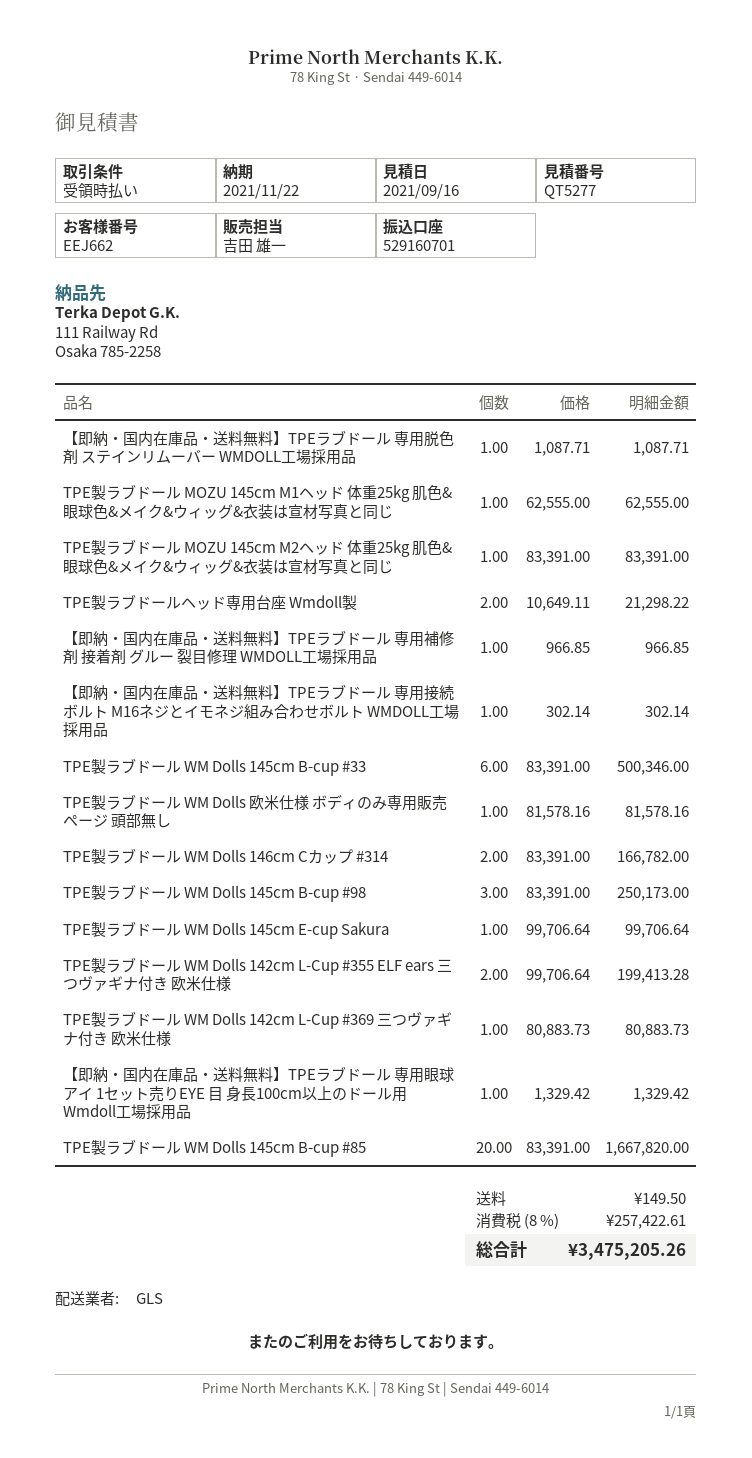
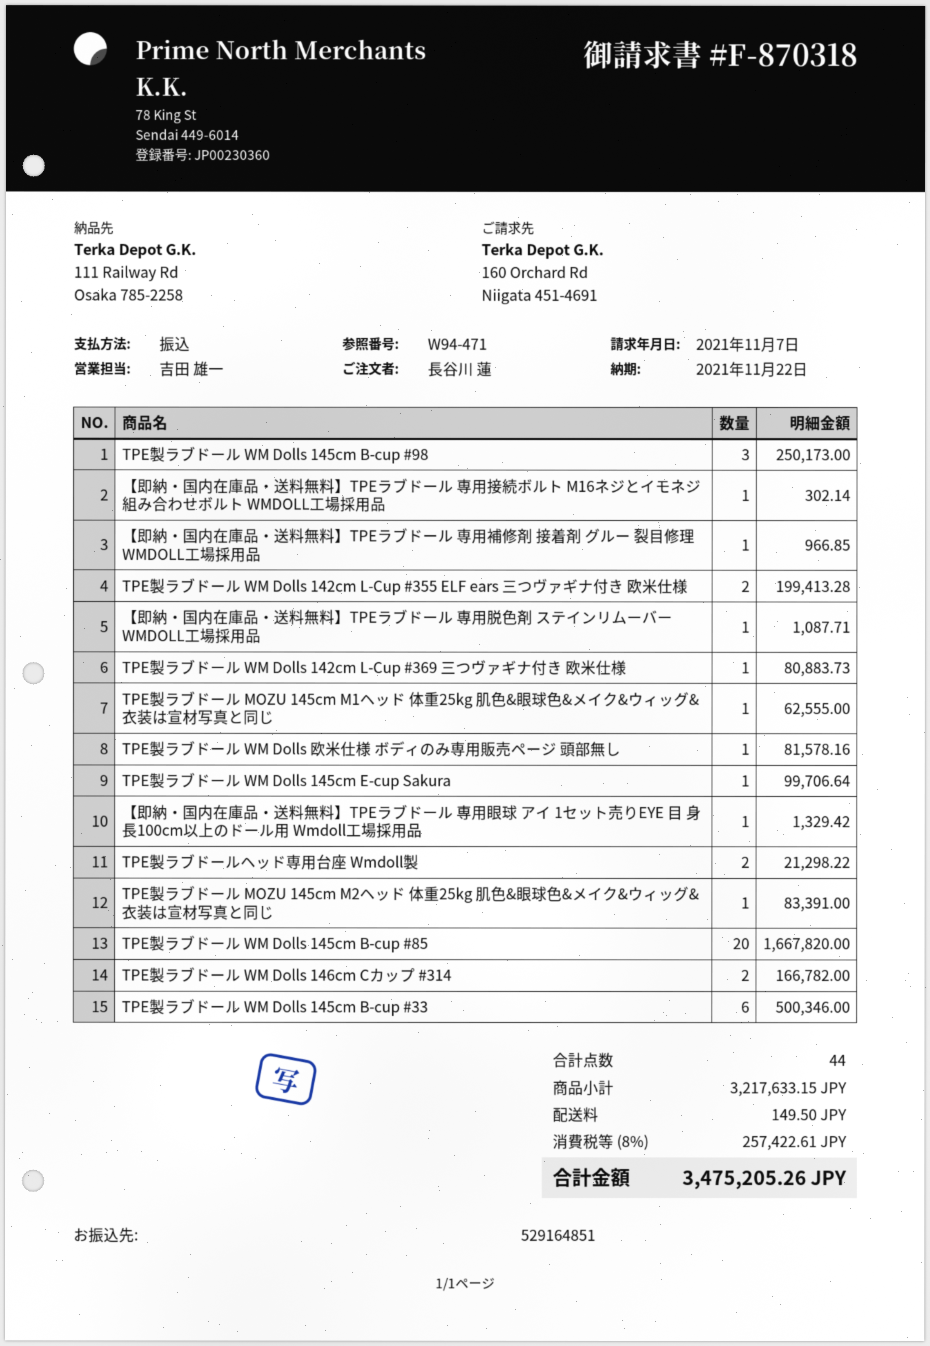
bank account: 529160701 -> 529164851

